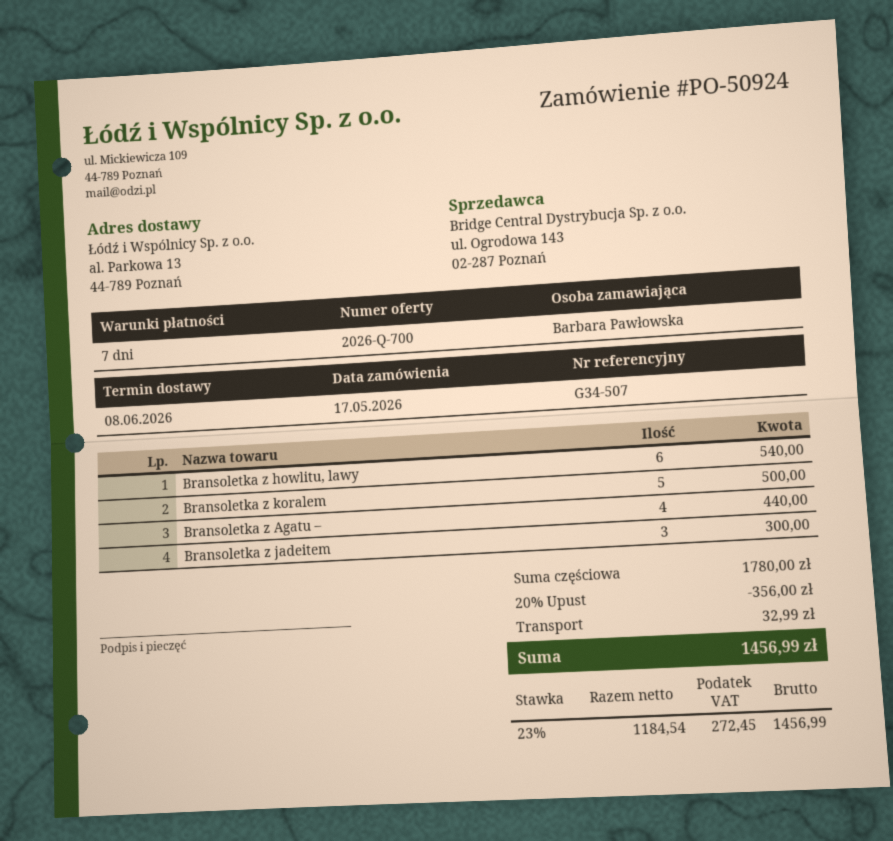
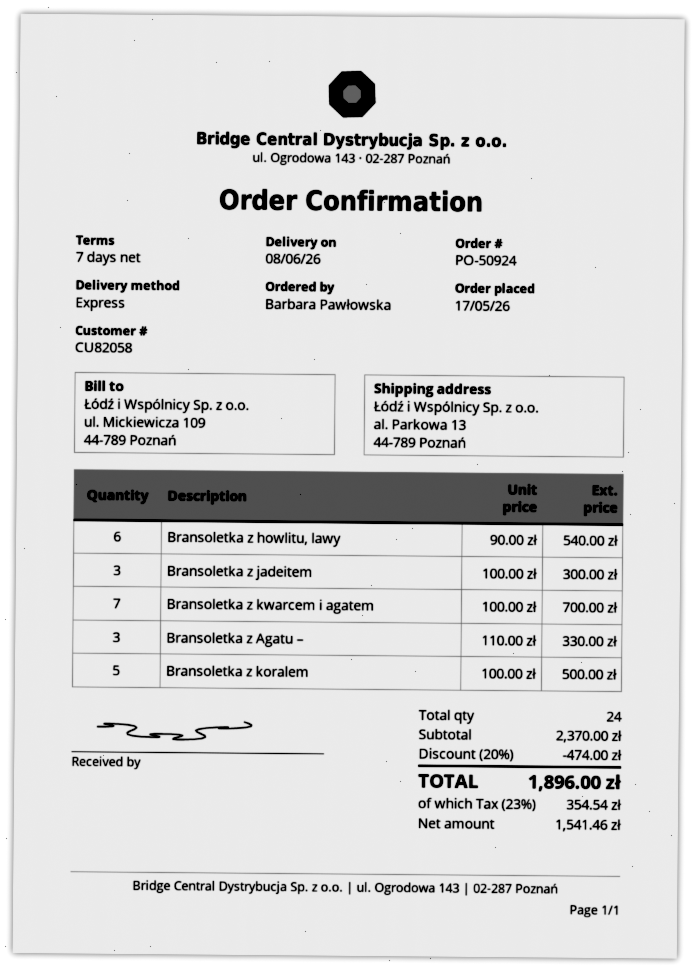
Bransoletka z Agatu –: 4 for 440.00 -> 3 for 330.00
Bransoletka z kwarcem i agatem: none -> 7 for 700.00
subtotal: 1780.00 -> 2370.00
discount: 20% = 356.00 -> 20% = 474.00
shipping: 32.99 -> none
net: 1184.54 -> 1541.46
tax: 23% = 272.45 -> 23% = 354.54
total: 1456.99 -> 1896.00

